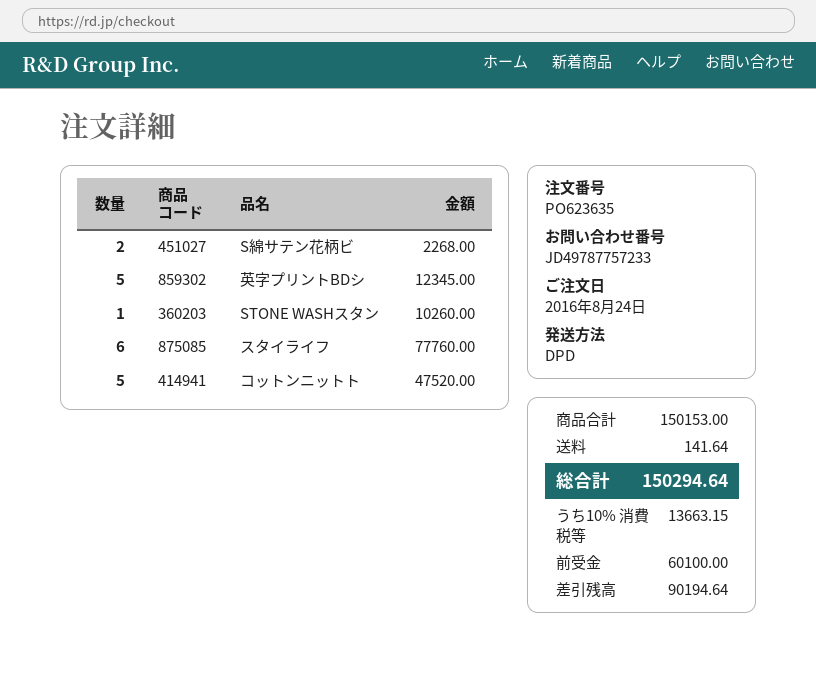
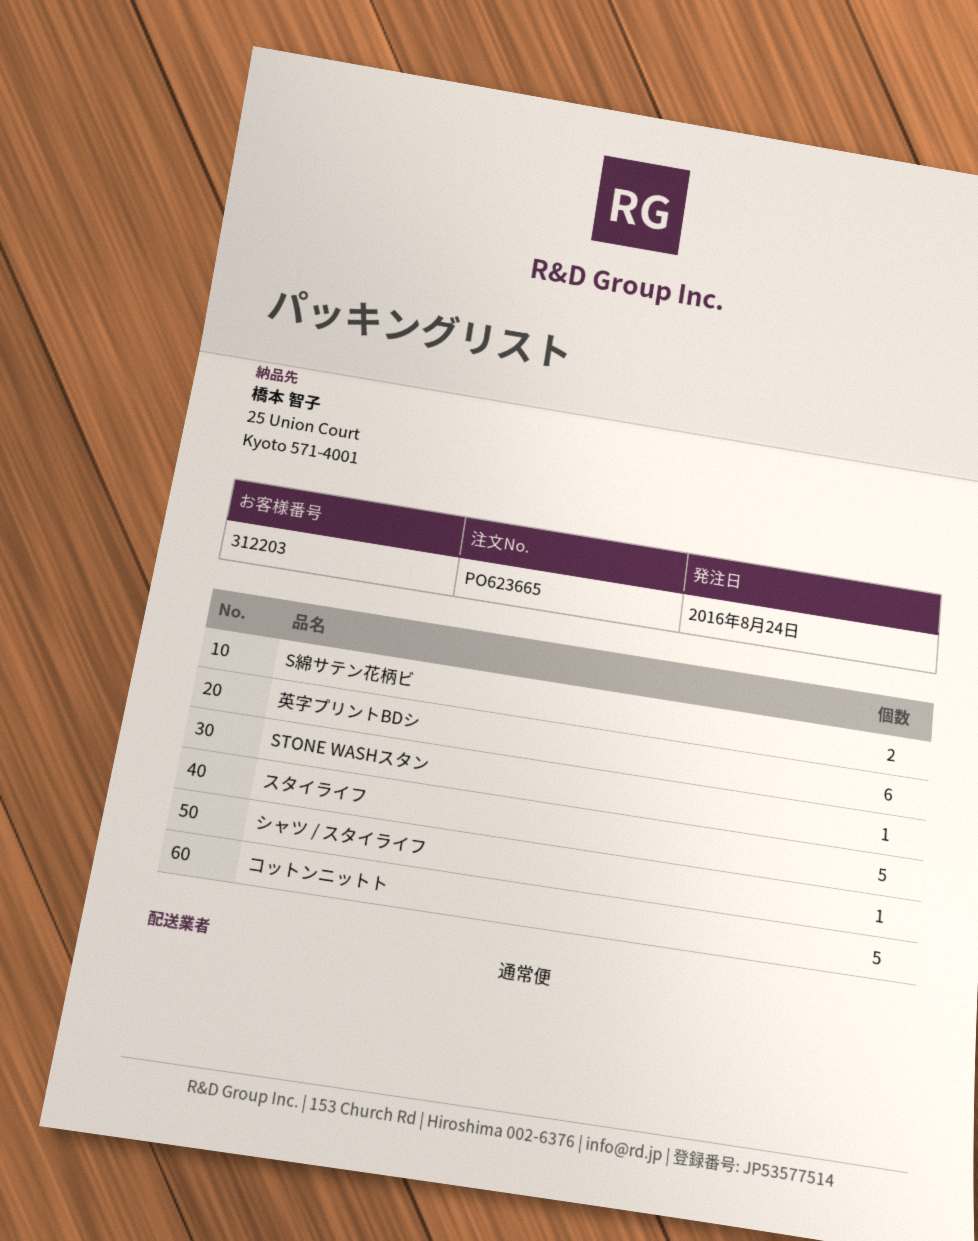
order number: PO623635 -> PO623665
shipping method: DPD -> standard
英字プリントBDシ: 5 -> 6
スタイライフ: 6 -> 5
シャツ / スタイライフ: none -> 1

